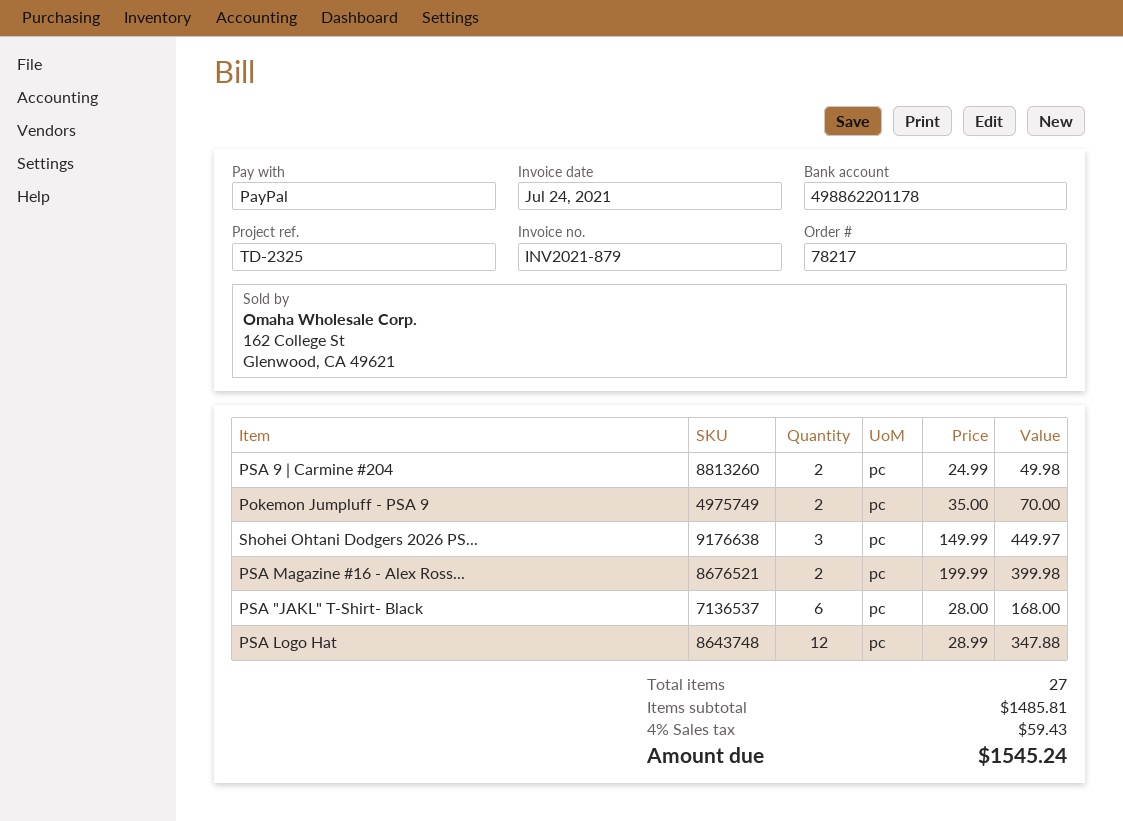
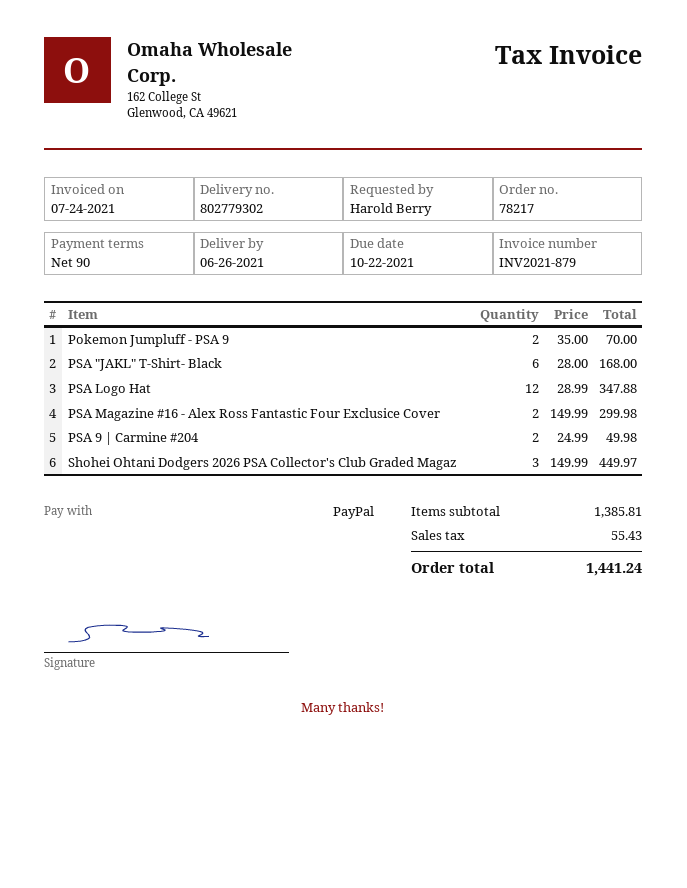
PSA Magazine #16 - Alex Ross...: 2 x 199.99 = 399.98 -> 2 x 149.99 = 299.98
subtotal: 1485.81 -> 1385.81
tax: 59.43 -> 55.43
total: 1545.24 -> 1441.24

